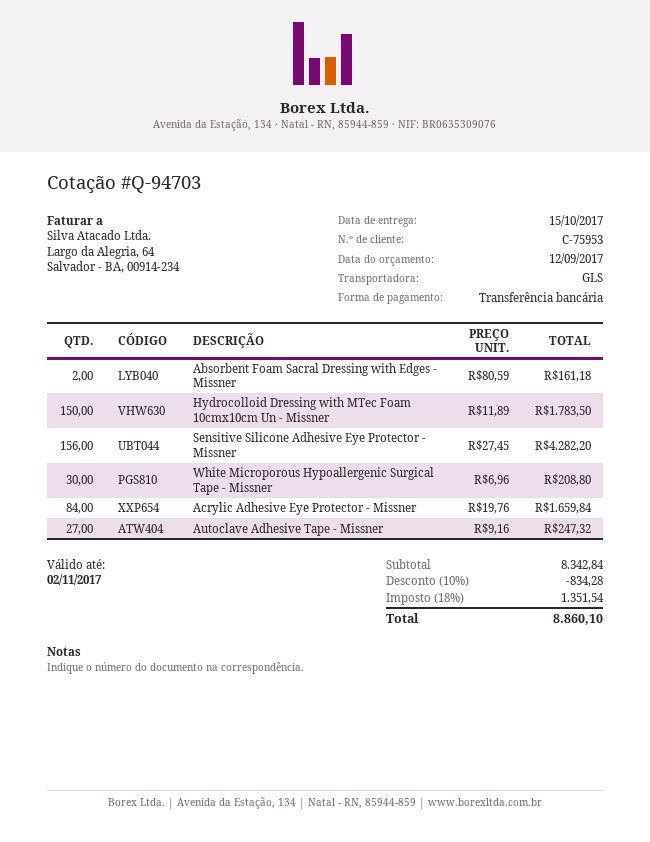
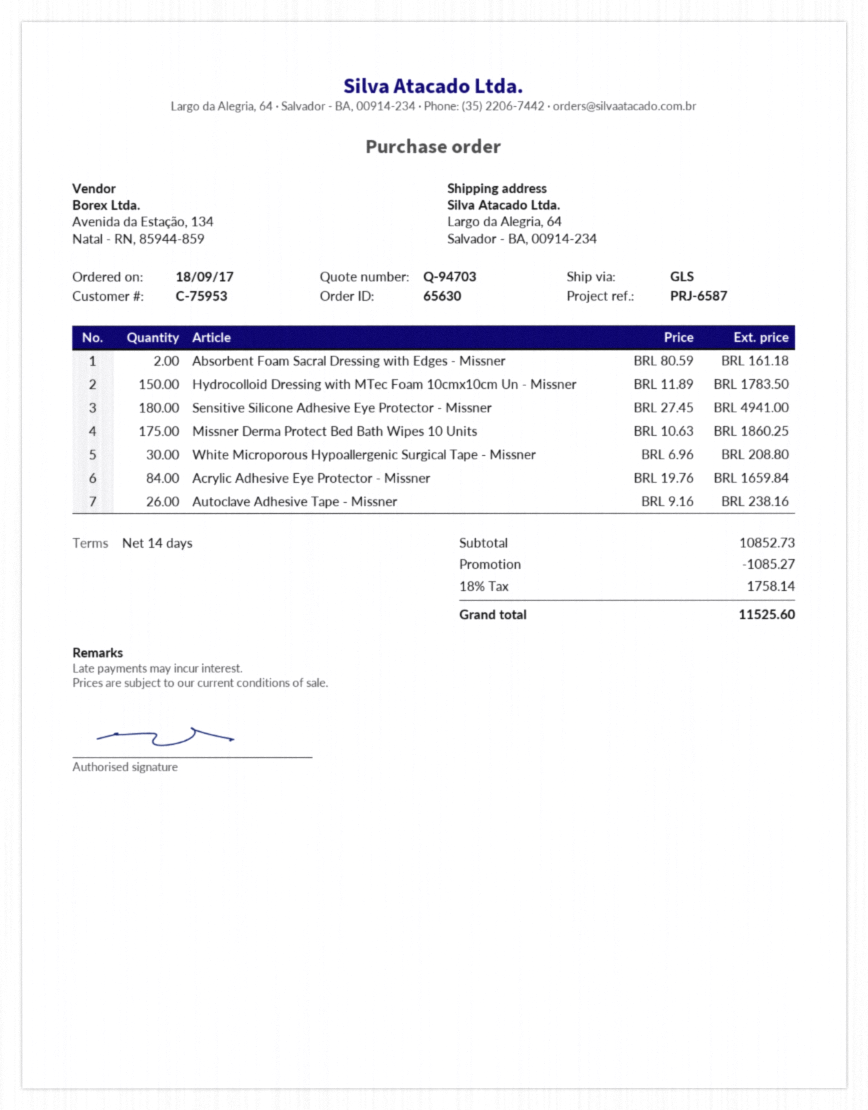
Sensitive Silicone Adhesive Eye Protector - Missner: 156 x 27.45 = 4282.20 -> 180 x 27.45 = 4941.00
Autoclave Adhesive Tape - Missner: 27 x 9.16 = 247.32 -> 26 x 9.16 = 238.16
Missner Derma Protect Bed Bath Wipes 10 Units: none -> 175 x 10.63 = 1860.25
subtotal: 8342.84 -> 10852.73
discount: 834.28 -> 1085.27
tax: 18% = 1351.54 -> 18% = 1758.14
total: 8860.10 -> 11525.60

